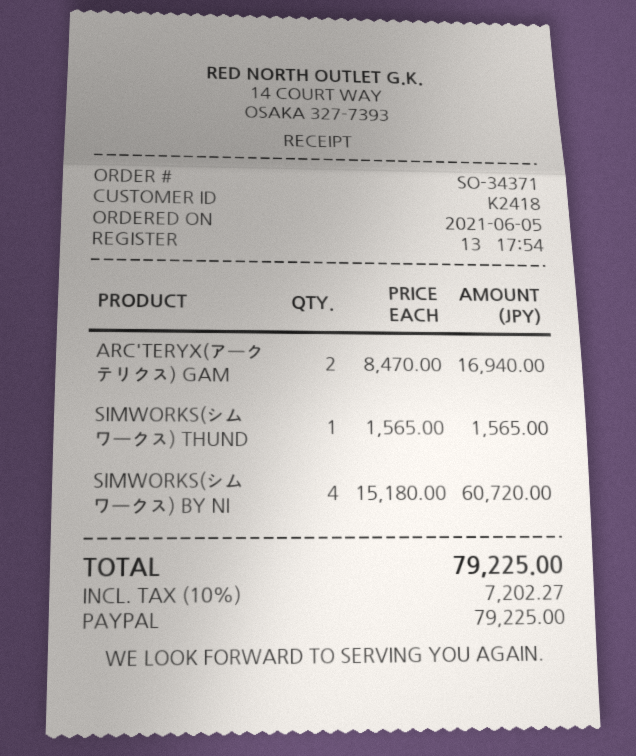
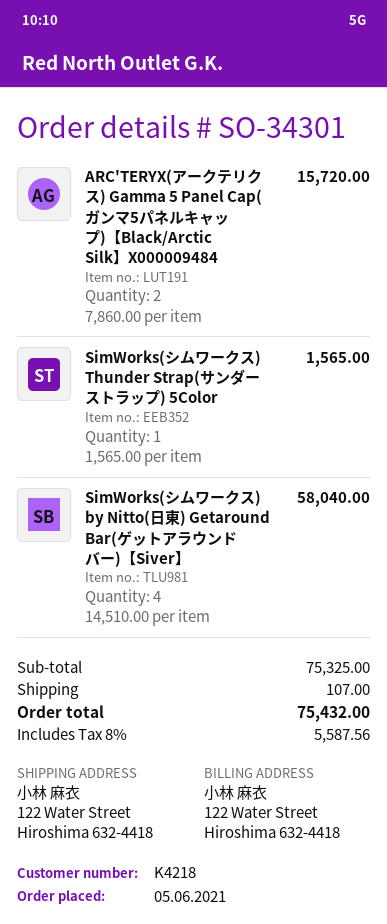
order number: SO-34371 -> SO-34301
customer number: K2418 -> K4218
ARC'TERYX(アークテリクス) GAM: 2 x 8470.00 = 16940.00 -> 2 x 7860.00 = 15720.00
SIMWORKS(シムワークス) BY NI: 4 x 15180.00 = 60720.00 -> 4 x 14510.00 = 58040.00
shipping: none -> 107.00
tax: 10% = 7202.27 -> 8% = 5587.56
total: 79225.00 -> 75432.00

